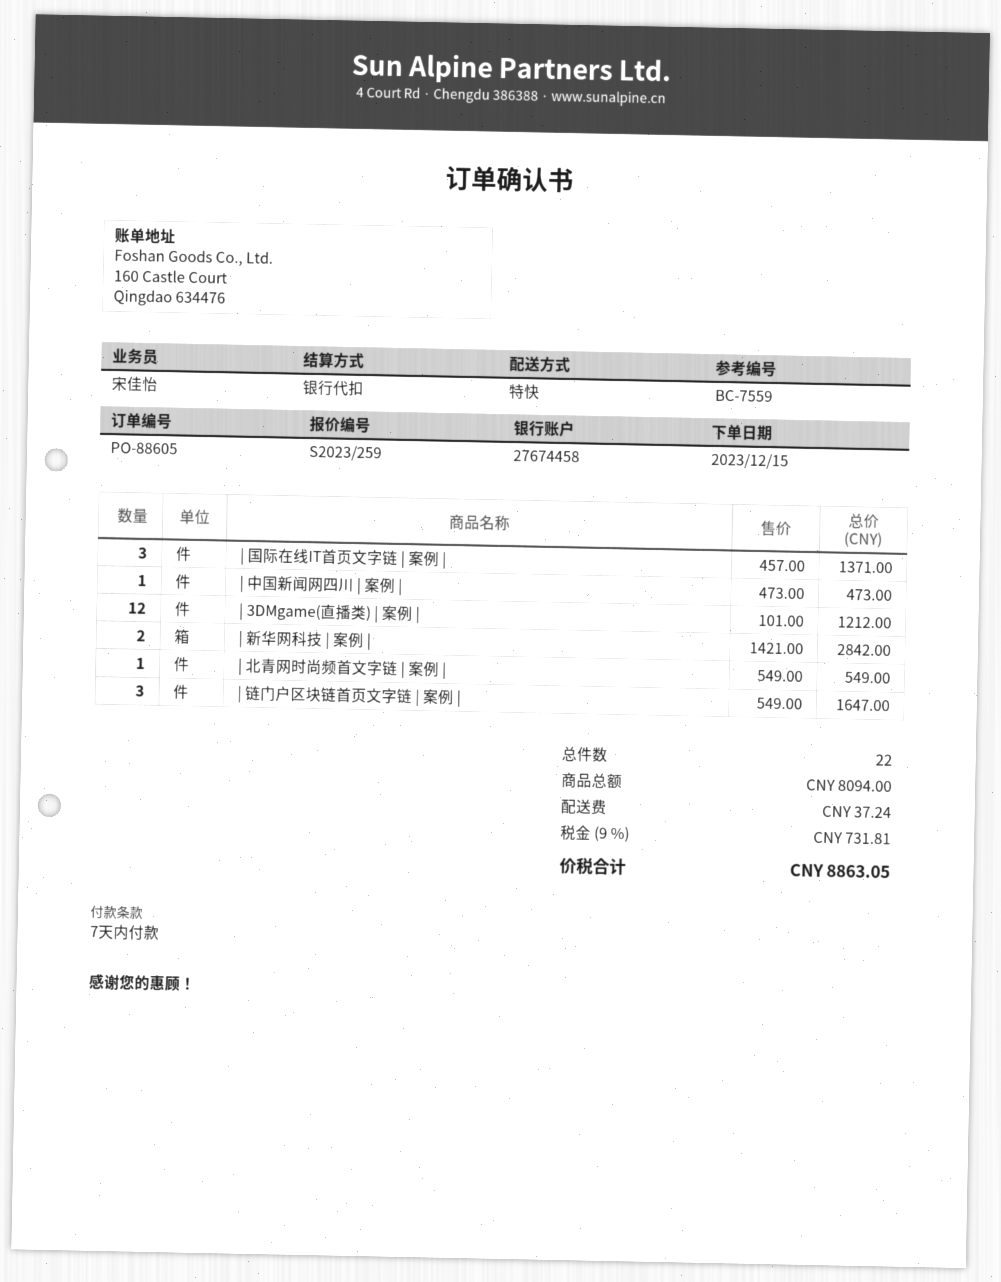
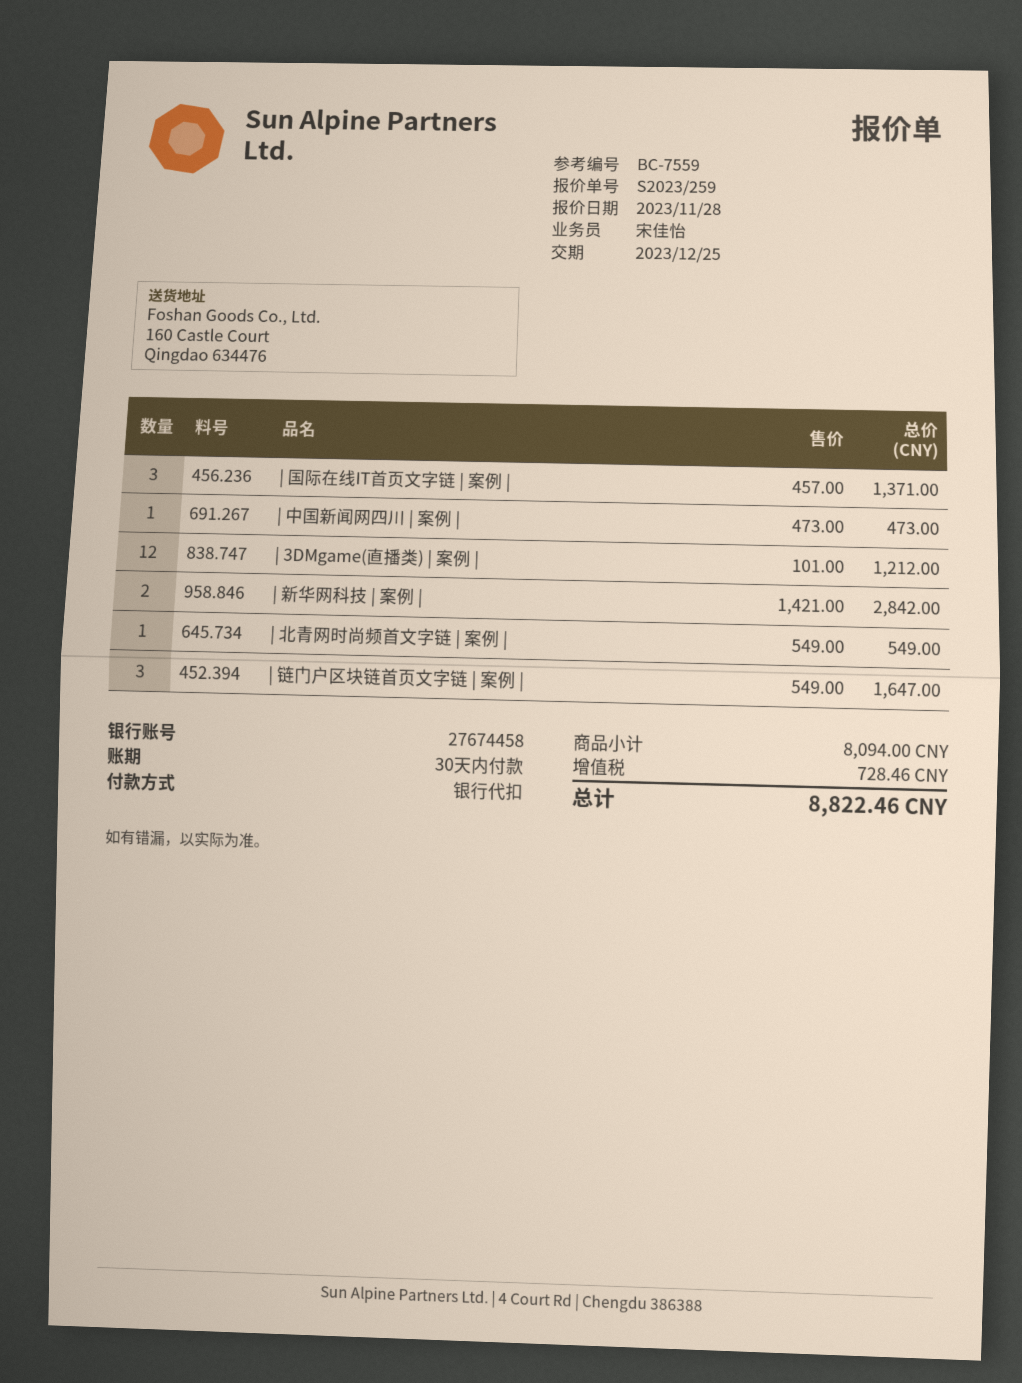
payment terms: 7 days -> 30 days
shipping: 37.24 -> none
tax: 731.81 -> 728.46
total: 8863.05 -> 8822.46

